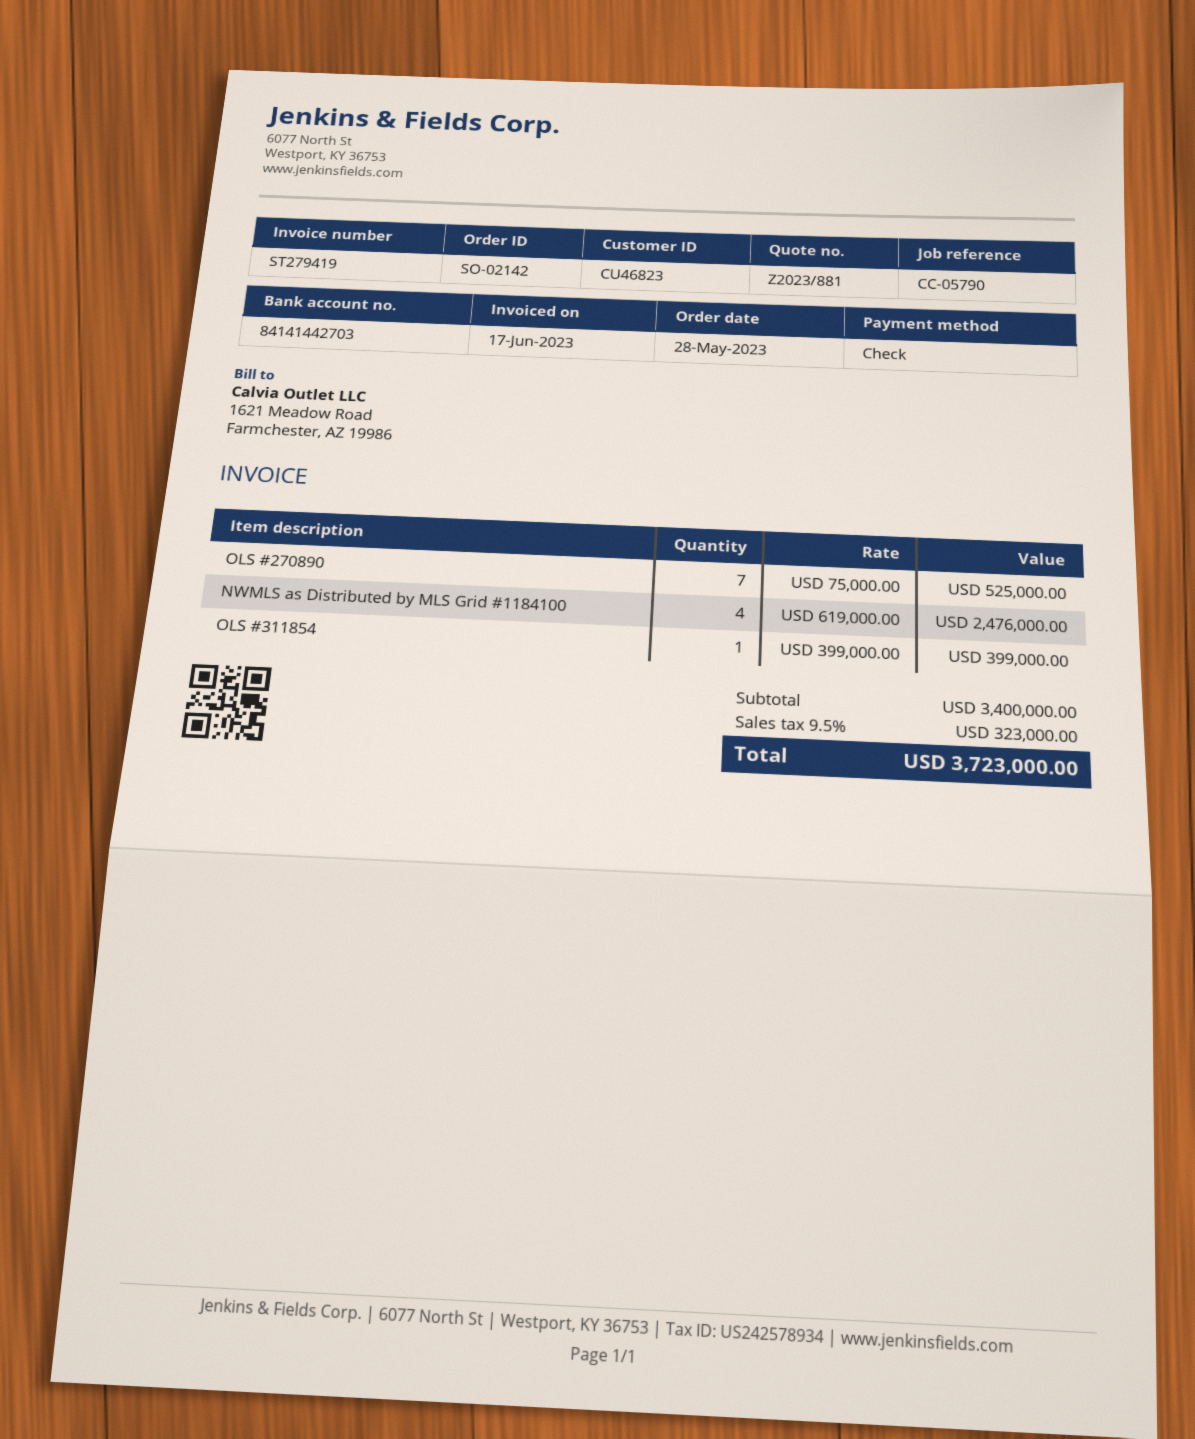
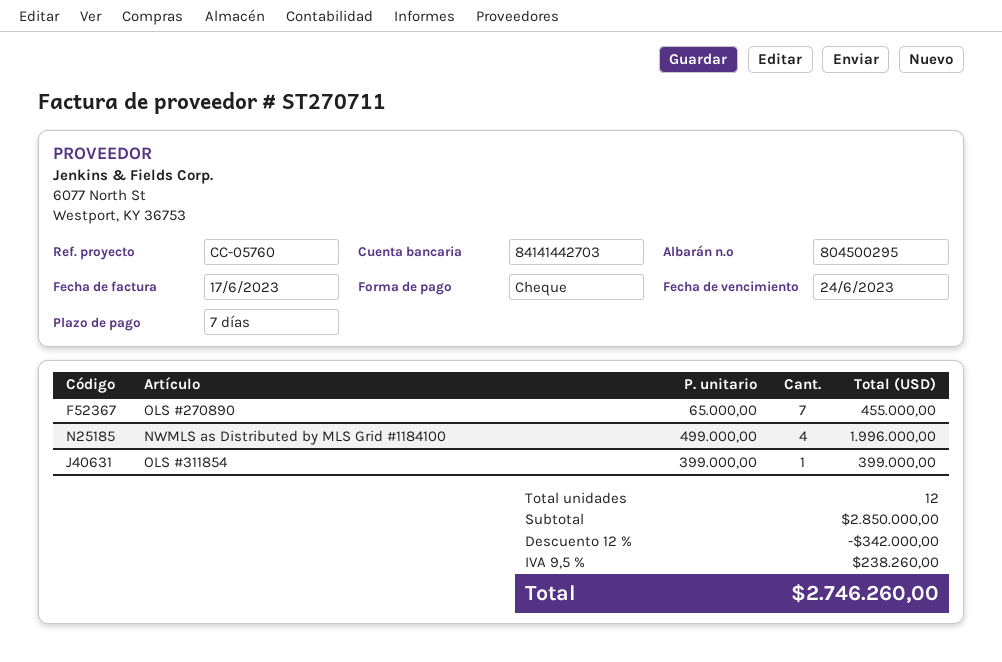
invoice number: ST279419 -> ST270711
reference: CC-05790 -> CC-05760
OLS #270890: 7 x 75000.00 = 525000.00 -> 7 x 65000.00 = 455000.00
NWMLS as Distributed by MLS Grid #1184100: 4 x 619000.00 = 2476000.00 -> 4 x 499000.00 = 1996000.00
subtotal: 3400000.00 -> 2850000.00
discount: none -> 12% = 342000.00
tax: 9.5% = 323000.00 -> 9.5% = 238260.00
total: 3723000.00 -> 2746260.00

